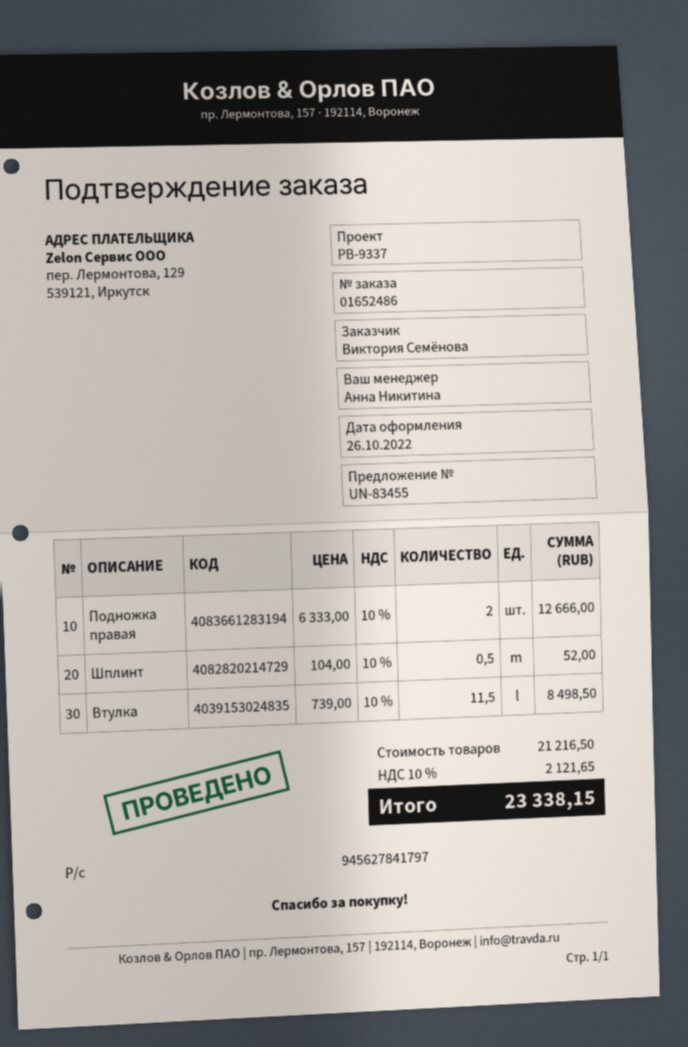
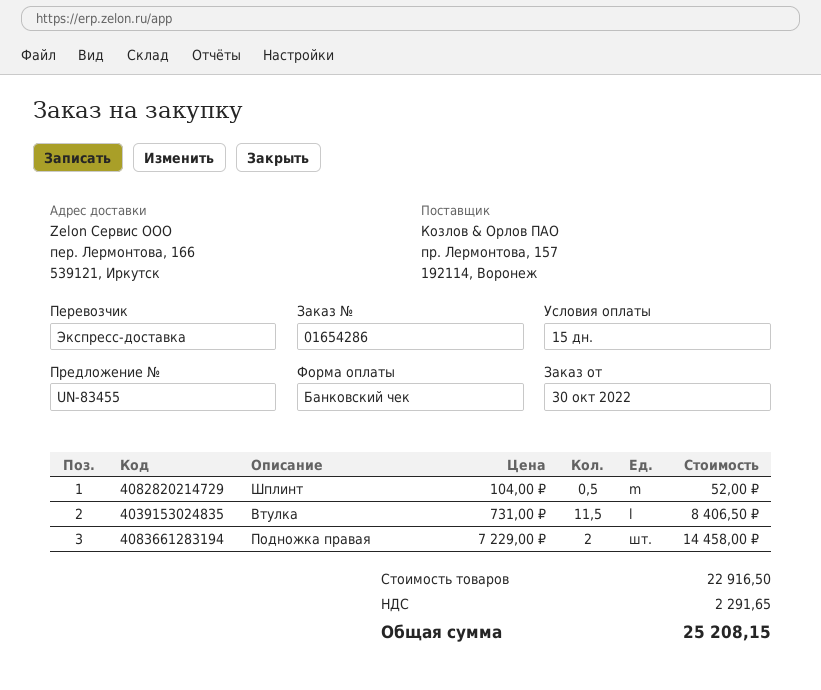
order number: 01652486 -> 01654286
order date: 2022-10-26 -> 2022-10-30
Подножка правая: 2 x 6333.00 = 12666.00 -> 2 x 7229.00 = 14458.00
Втулка: 11.5 x 739.00 = 8498.50 -> 11.5 x 731.00 = 8406.50
subtotal: 21216.50 -> 22916.50
tax: 2121.65 -> 2291.65
total: 23338.15 -> 25208.15

